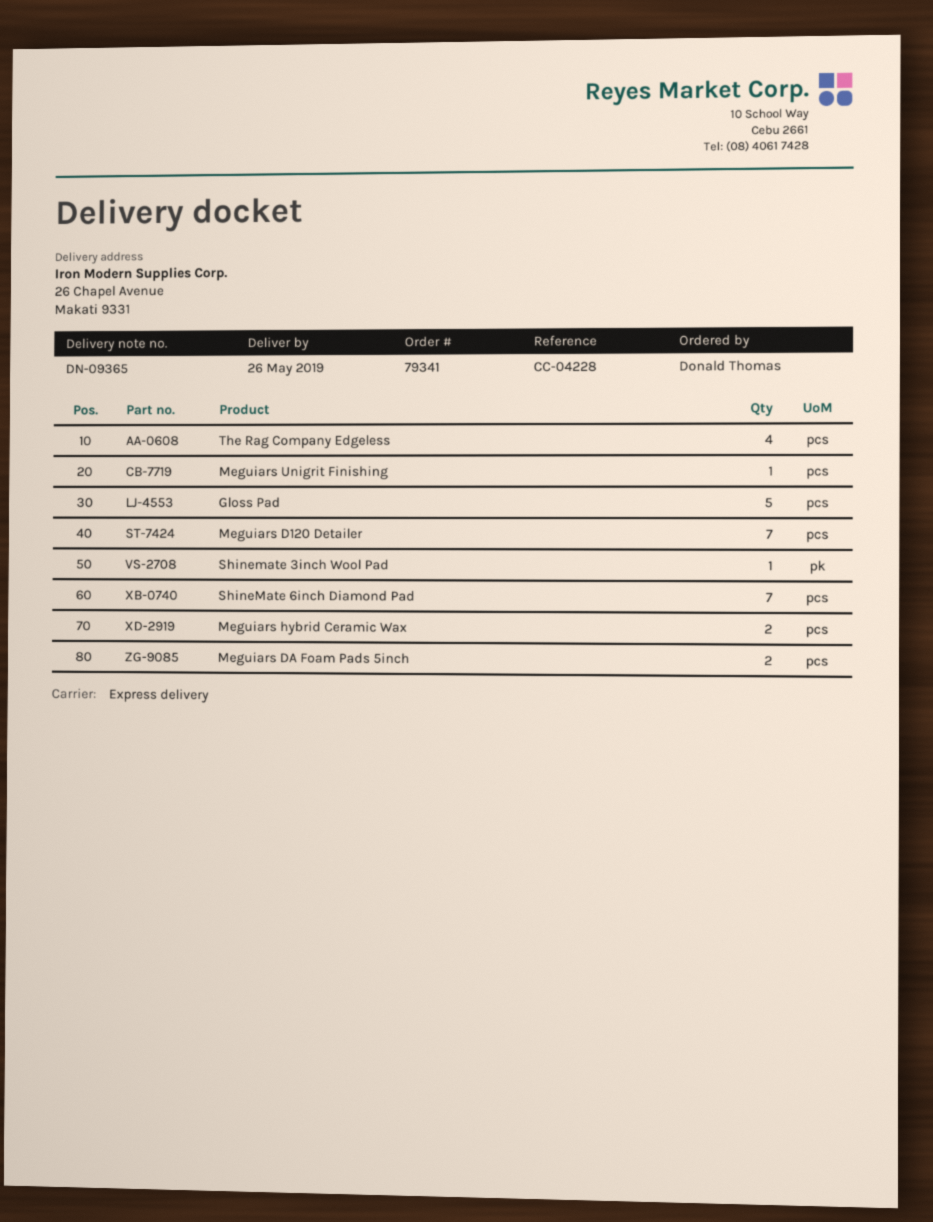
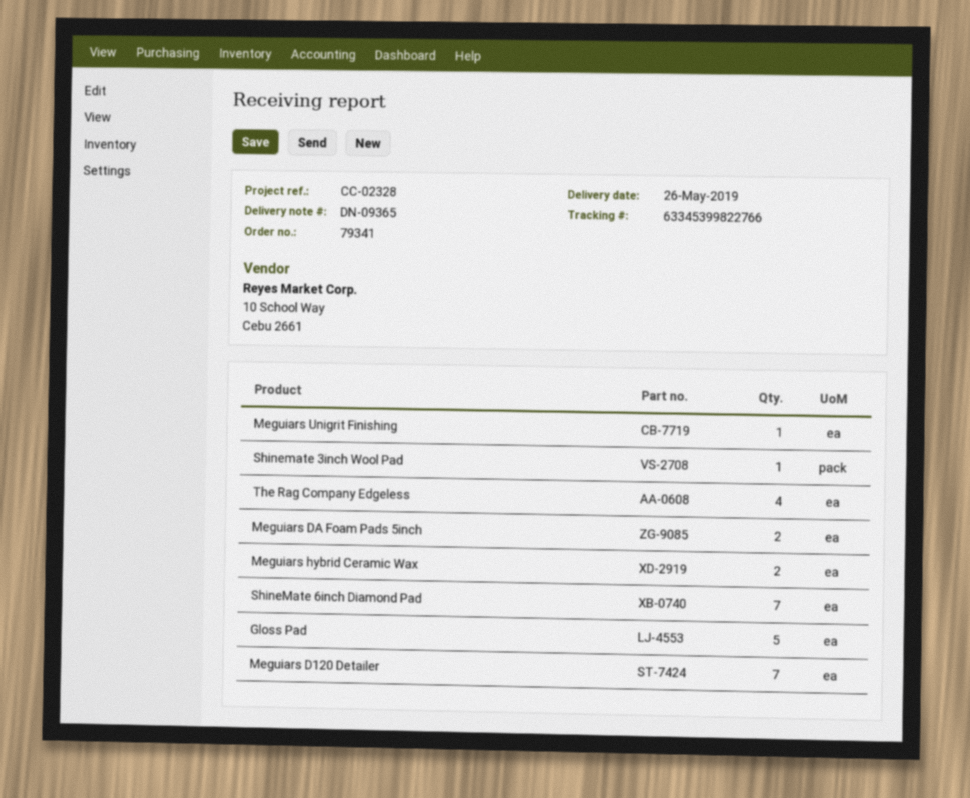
reference: CC-04228 -> CC-02328

